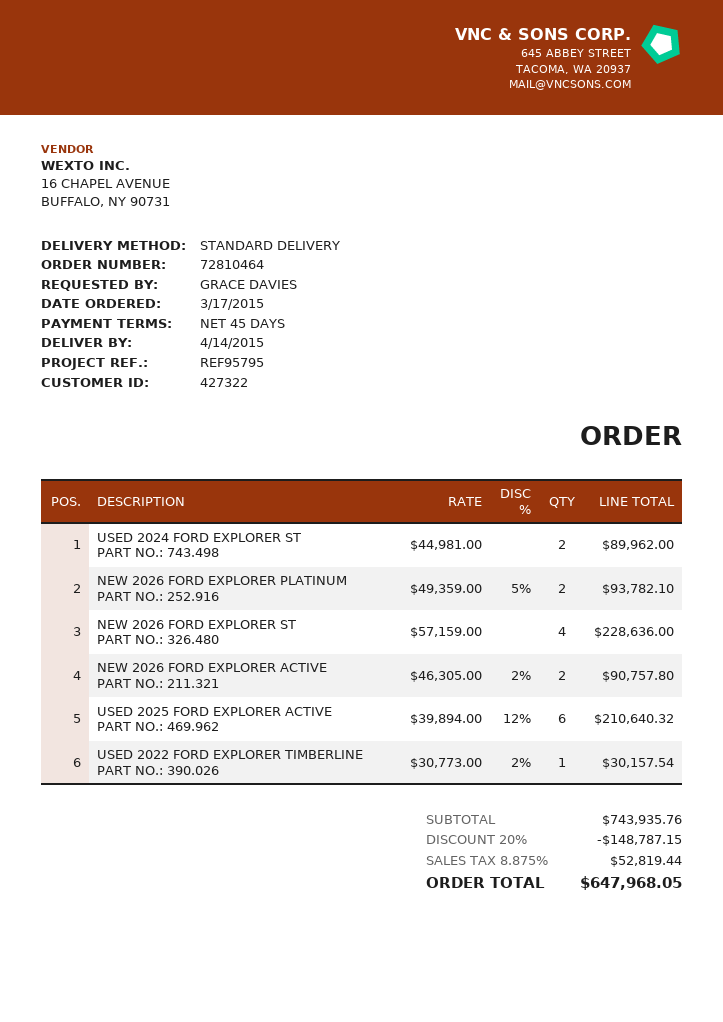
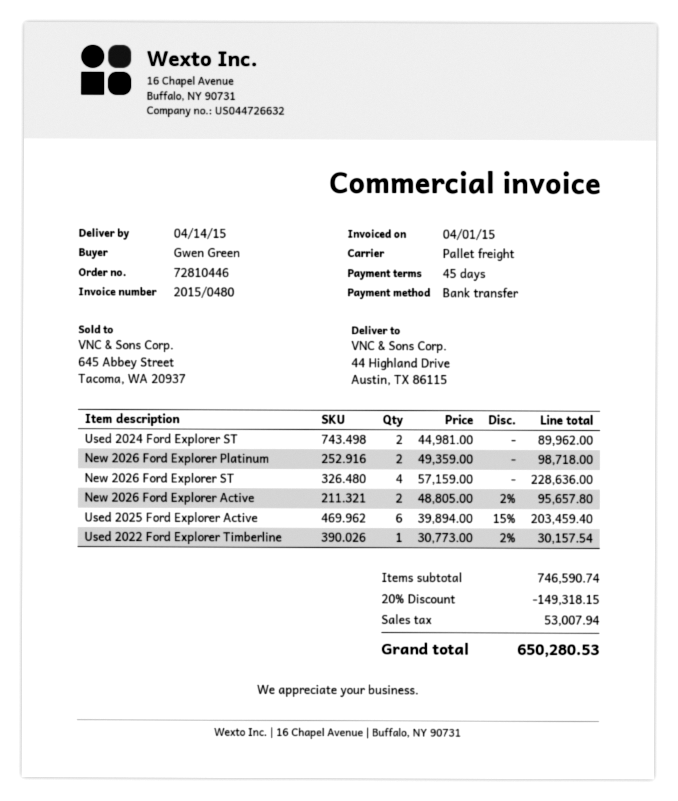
order number: 72810464 -> 72810446
ordered by: GRACE DAVIES -> Gwen Green
shipping method: standard -> pallet freight
NEW 2026 FORD EXPLORER PLATINUM: 2 x 49359.00 - 5% = 93782.10 -> 2 x 49359.00 = 98718.00
NEW 2026 FORD EXPLORER ACTIVE: 2 x 46305.00 - 2% = 90757.80 -> 2 x 48805.00 - 2% = 95657.80
USED 2025 FORD EXPLORER ACTIVE: 6 x 39894.00 - 12% = 210640.32 -> 6 x 39894.00 - 15% = 203459.40
subtotal: 743935.76 -> 746590.74
discount: 20% = 148787.15 -> 20% = 149318.15
tax: 52819.44 -> 53007.94
total: 647968.05 -> 650280.53

